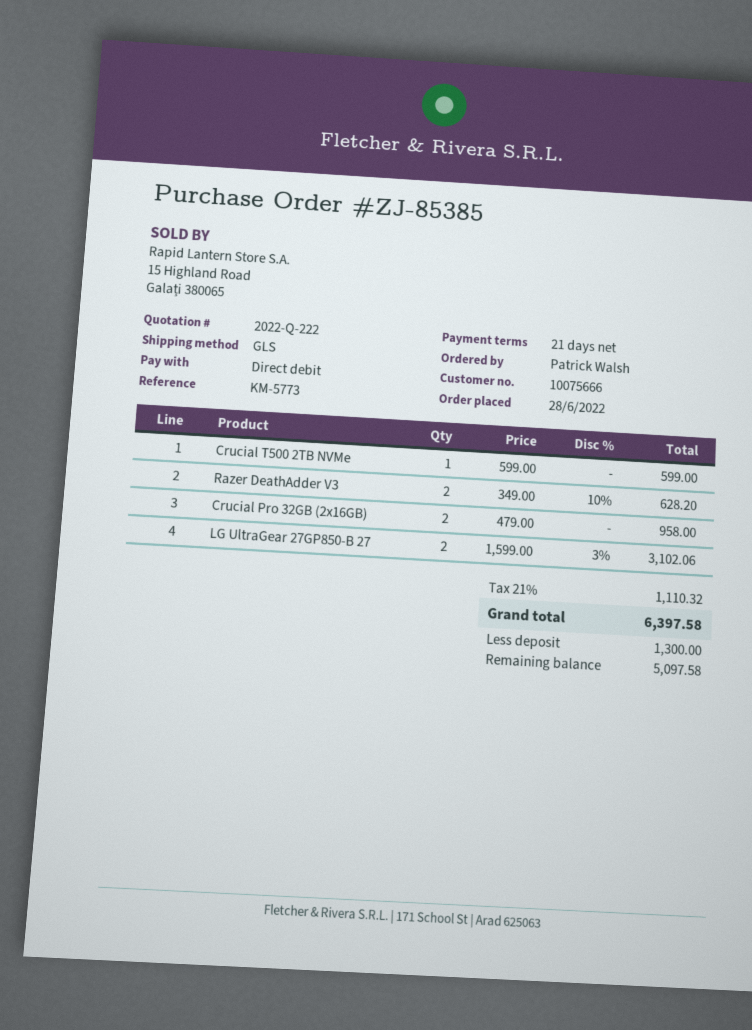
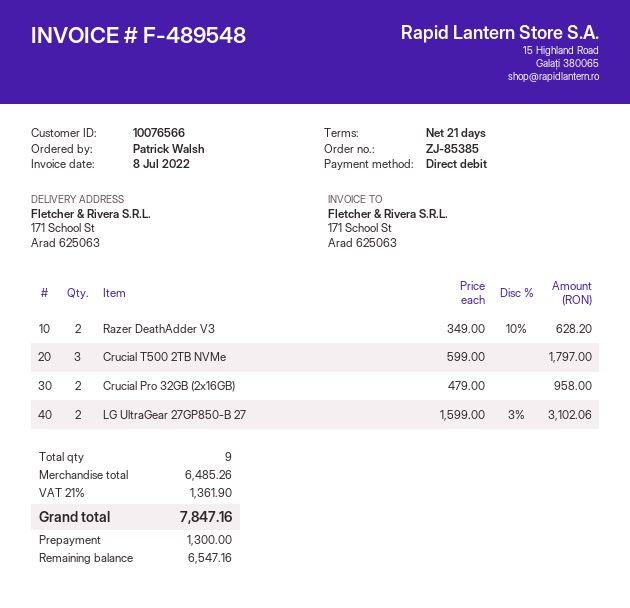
customer number: 10075666 -> 10076566
Crucial T500 2TB NVMe: 1 x 599.00 = 599.00 -> 3 x 599.00 = 1797.00
tax: 21% = 1110.32 -> 21% = 1361.90
total: 6397.58 -> 7847.16
balance: 5097.58 -> 6547.16

